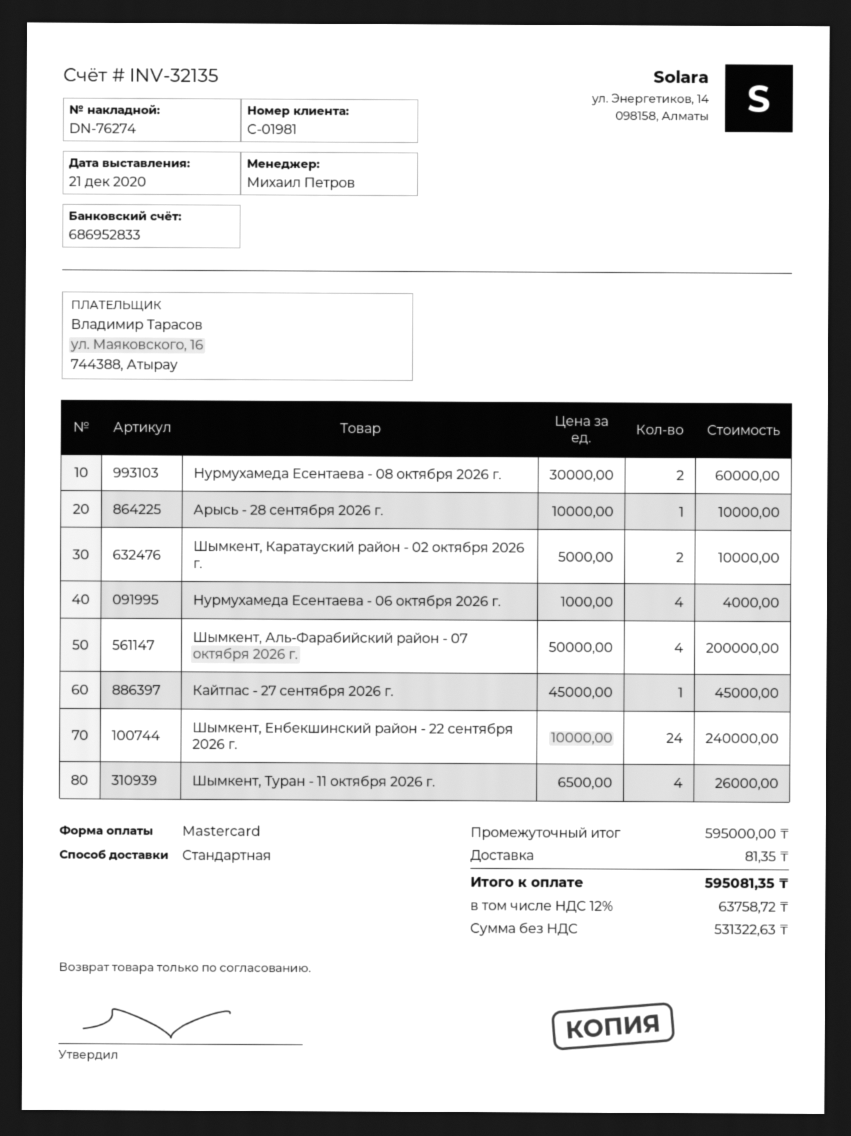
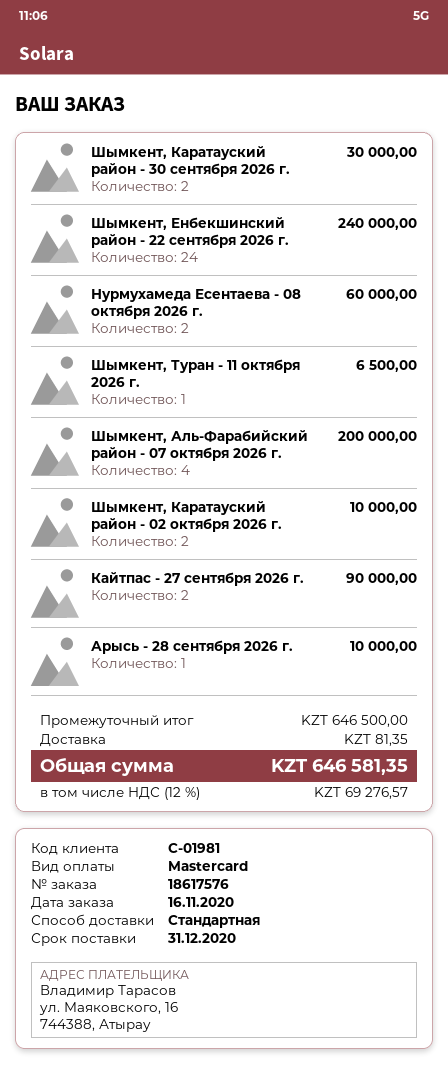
Нурмухамеда Есентаева - 06 октября 2026 г.: 4 for 4000.00 -> none
Кайтпас - 27 сентября 2026 г.: 1 for 45000.00 -> 2 for 90000.00
Шымкент, Туран - 11 октября 2026 г.: 4 for 26000.00 -> 1 for 6500.00
Шымкент, Каратауский район - 30 сентября 2026 г.: none -> 2 for 30000.00
subtotal: 595000.00 -> 646500.00
tax: 12% = 63758.72 -> 12% = 69276.57
total: 595081.35 -> 646581.35

